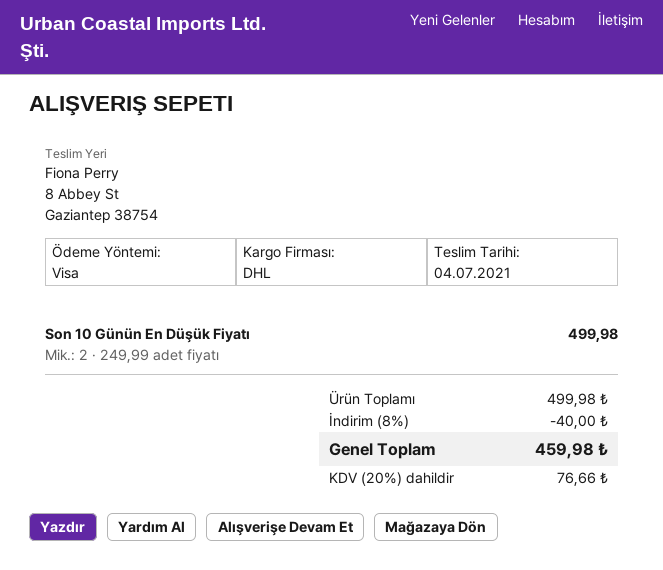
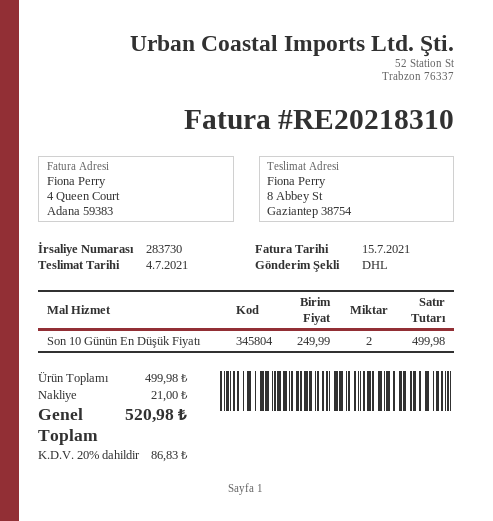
discount: 8% = 40.00 -> none
shipping: none -> 21.00
tax: 20% = 76.66 -> 20% = 86.83
total: 459.98 -> 520.98

